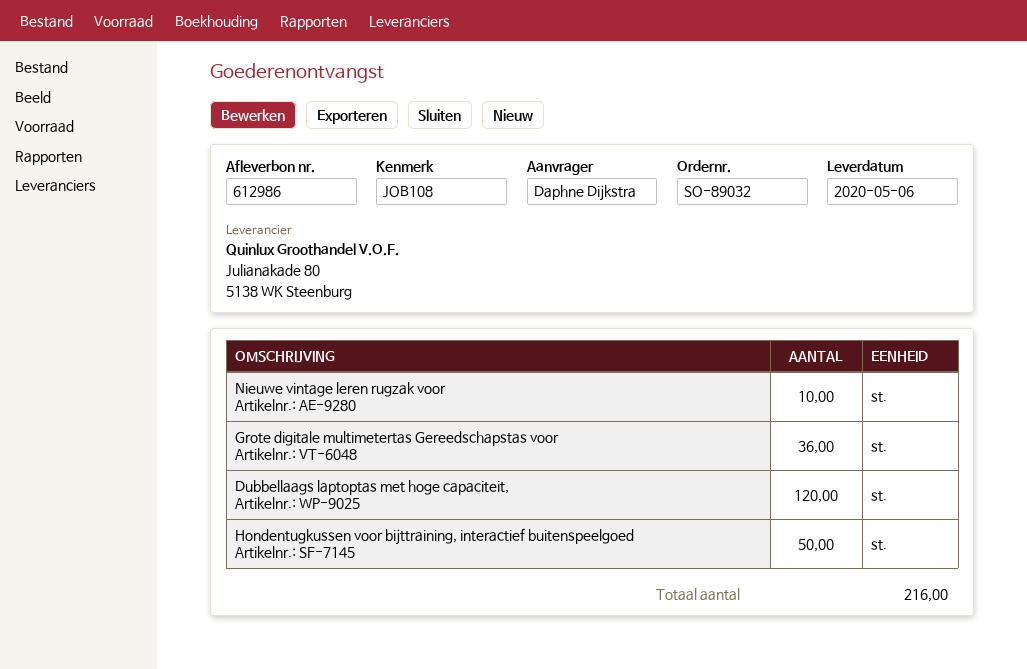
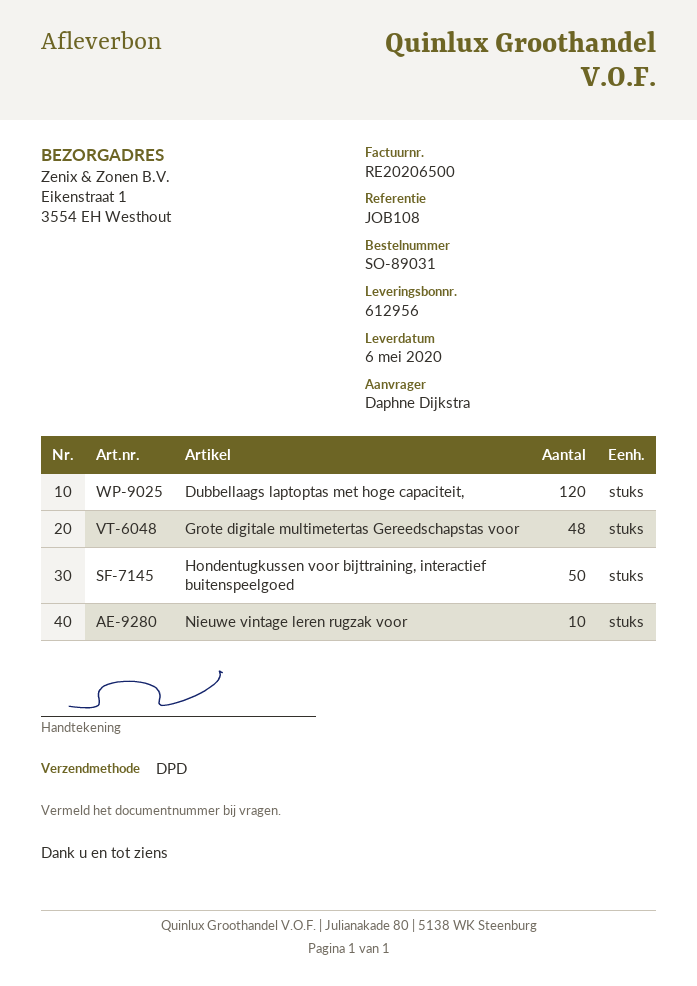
order number: SO-89032 -> SO-89031
delivery note number: 612986 -> 612956
Grote digitale multimetertas Gereedschapstas voor: 36 -> 48

